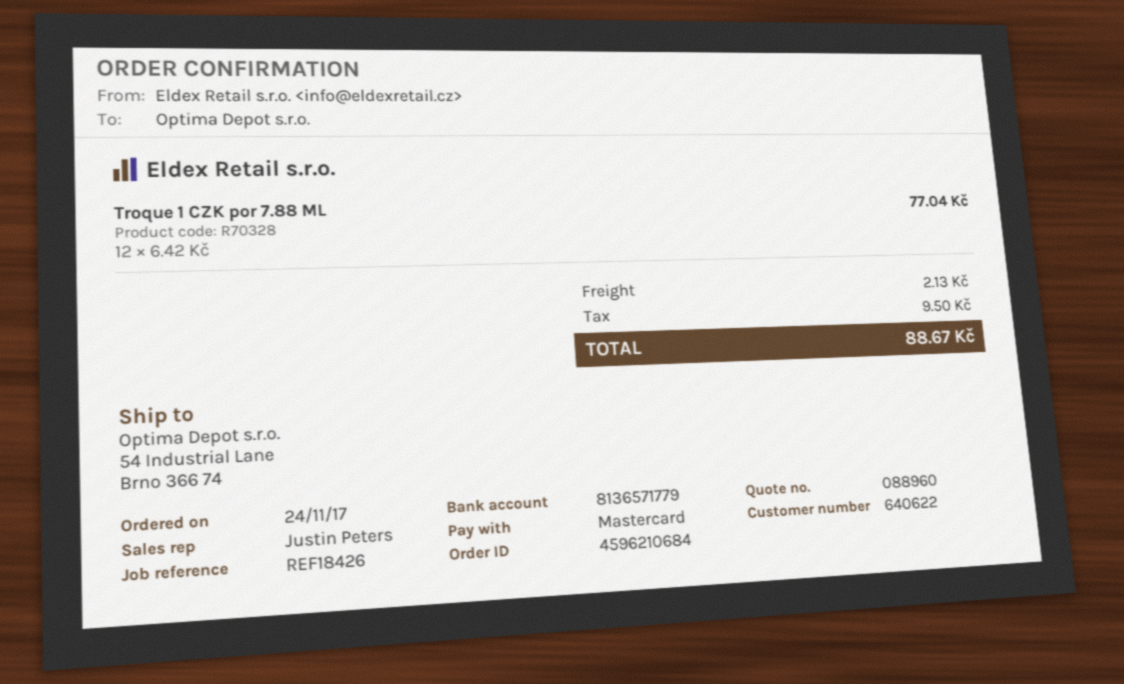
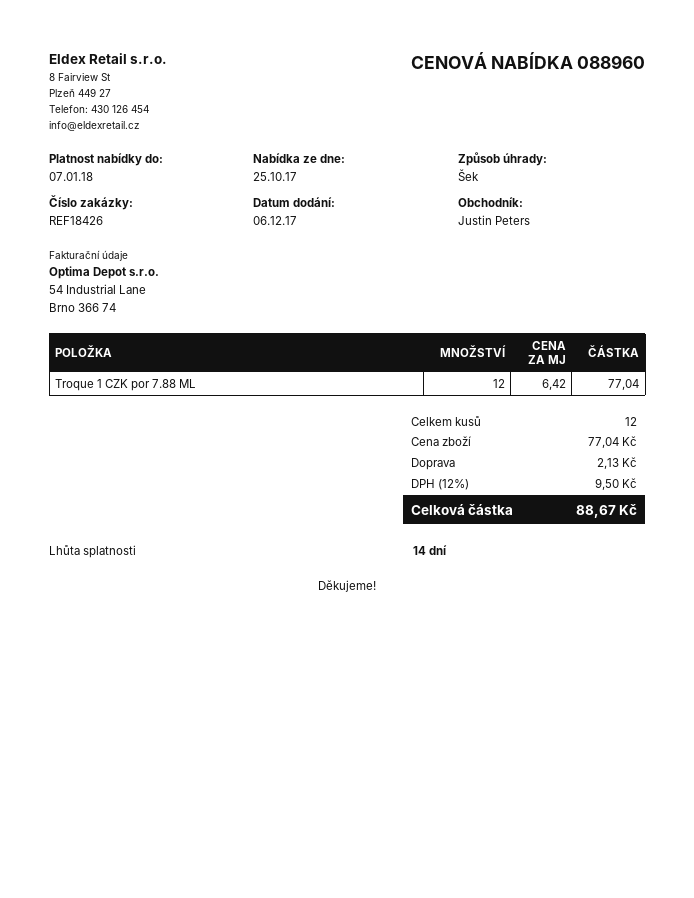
payment method: Mastercard -> cheque

